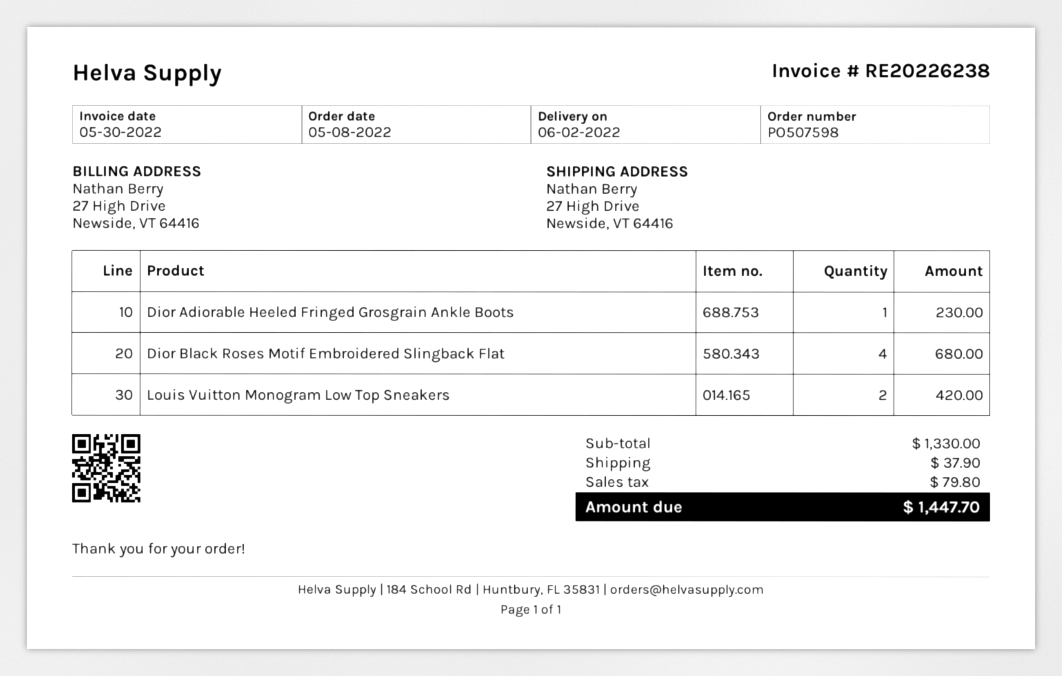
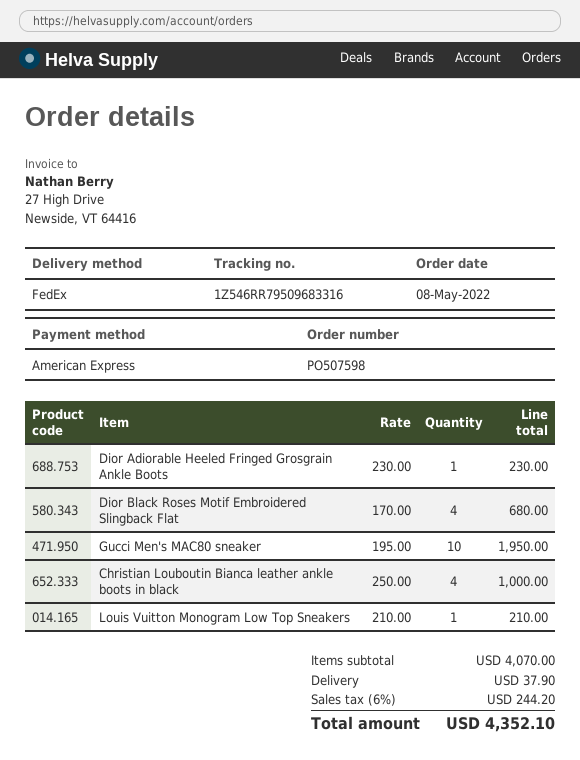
Louis Vuitton Monogram Low Top Sneakers: 2 for 420.00 -> 1 for 210.00
Gucci Men's MAC80 sneaker: none -> 10 for 1950.00
Christian Louboutin Bianca leather ankle boots in black: none -> 4 for 1000.00
subtotal: 1330.00 -> 4070.00
tax: 79.80 -> 244.20
total: 1447.70 -> 4352.10

